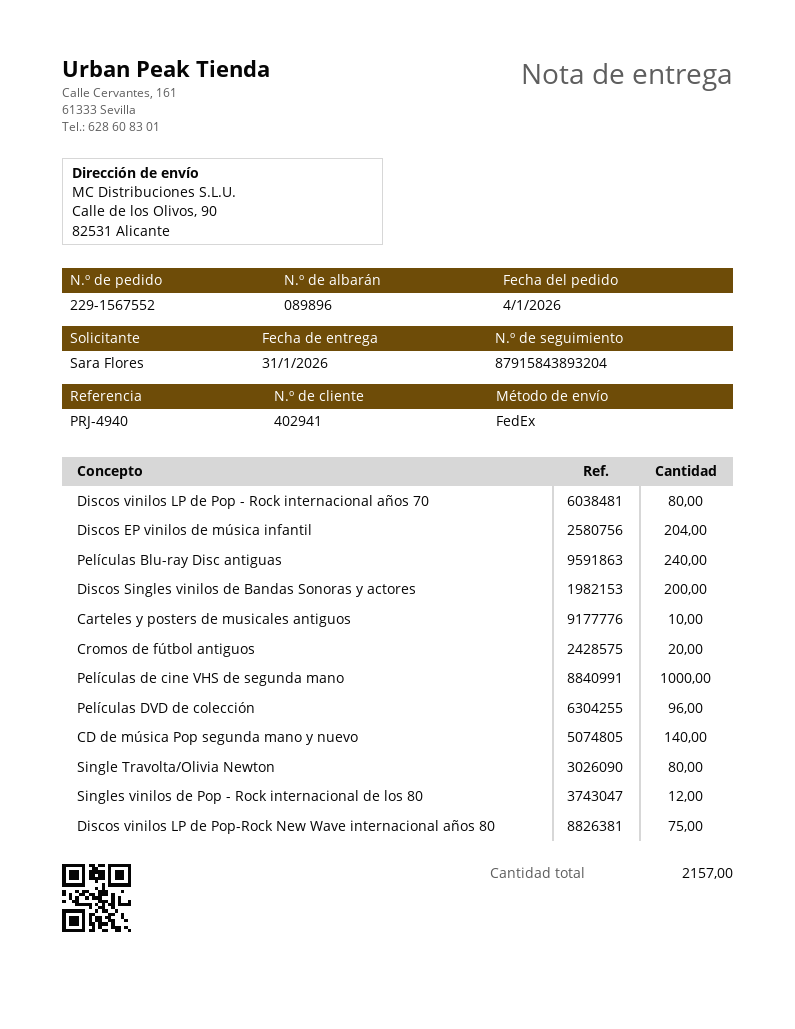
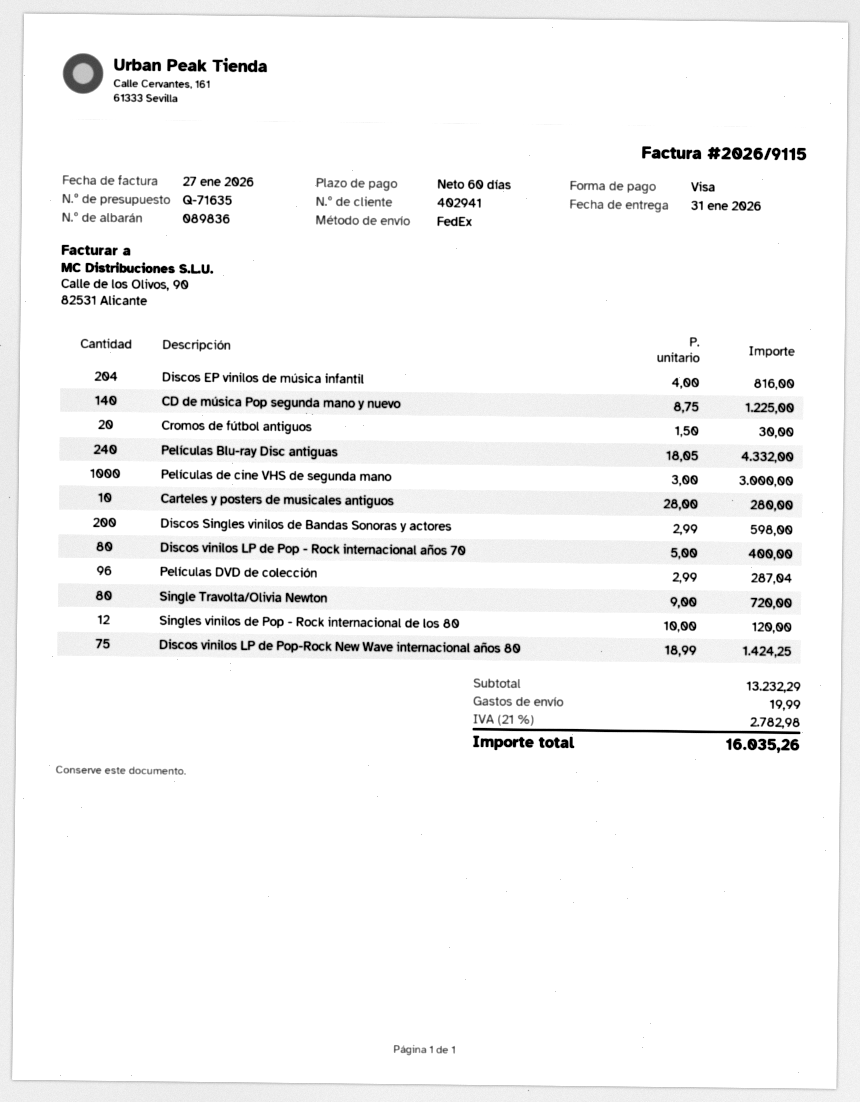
delivery note number: 089896 -> 089836

